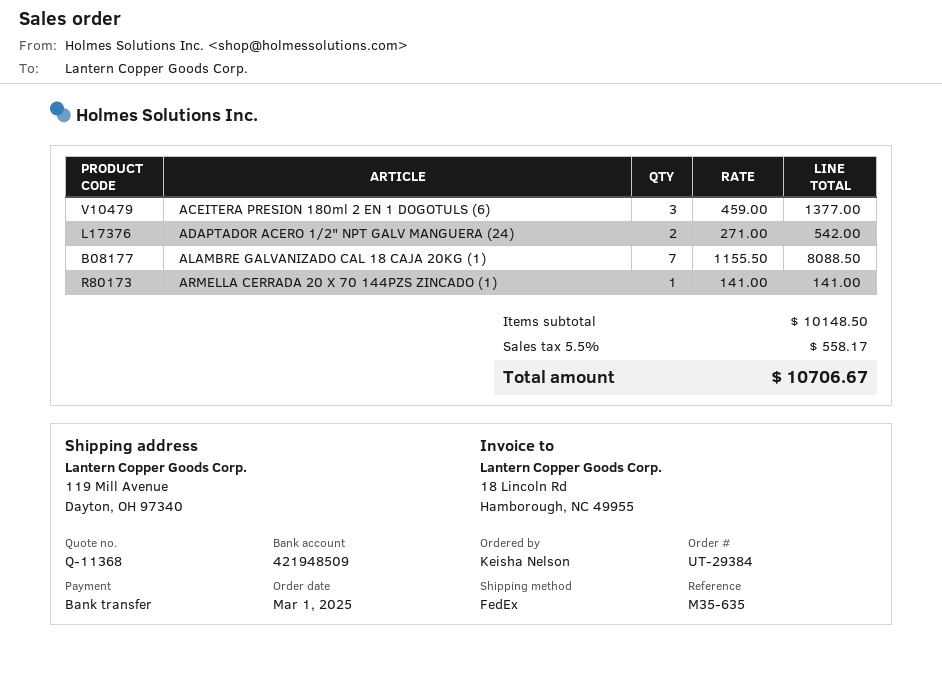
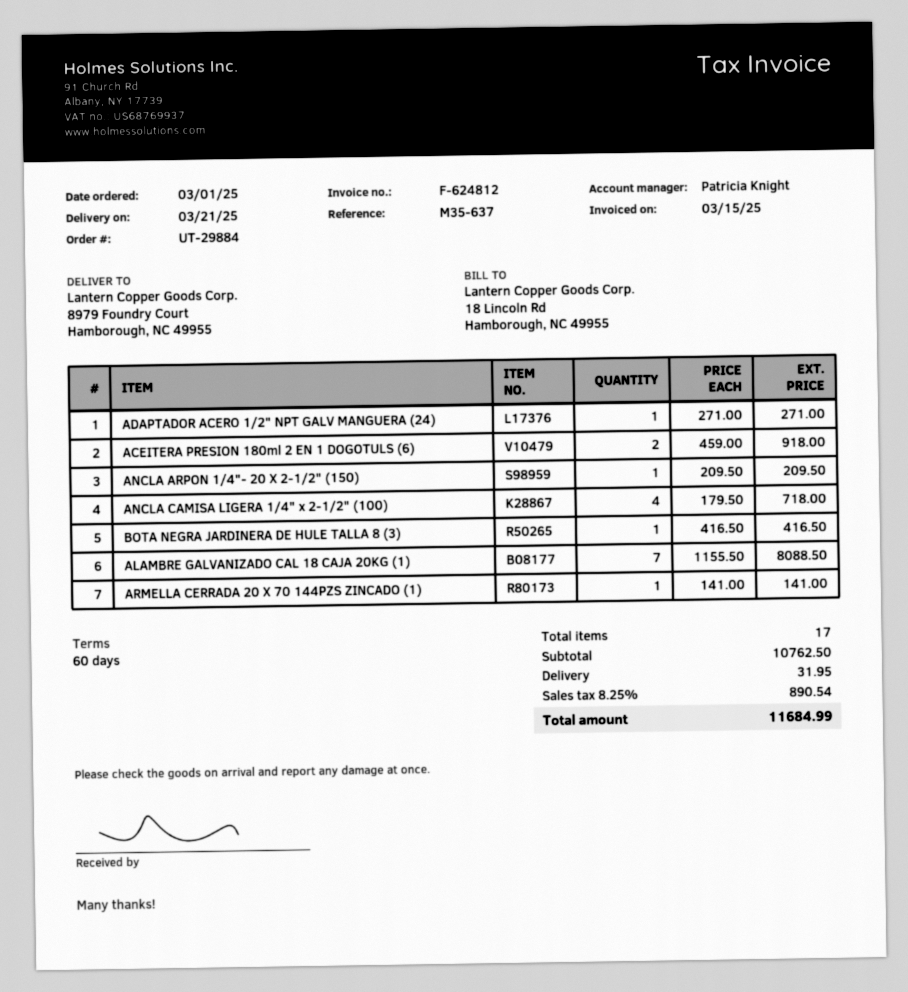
order number: UT-29384 -> UT-29884
reference: M35-635 -> M35-637
ship to: 119 Mill Avenue, Dayton, OH 97340 -> 8979 Foundry Court, Hamborough, NC 49955
ACEITERA PRESION 180ml 2 EN 1 DOGOTULS (6): 3 x 459.00 = 1377.00 -> 2 x 459.00 = 918.00
ADAPTADOR ACERO 1/2" NPT GALV MANGUERA (24): 2 x 271.00 = 542.00 -> 1 x 271.00 = 271.00
ANCLA ARPON 1/4"- 20 X 2-1/2" (150): none -> 1 x 209.50 = 209.50
ANCLA CAMISA LIGERA 1/4" x 2-1/2" (100): none -> 4 x 179.50 = 718.00
BOTA NEGRA JARDINERA DE HULE TALLA 8 (3): none -> 1 x 416.50 = 416.50
subtotal: 10148.50 -> 10762.50
shipping: none -> 31.95
tax: 5.5% = 558.17 -> 8.25% = 890.54
total: 10706.67 -> 11684.99

